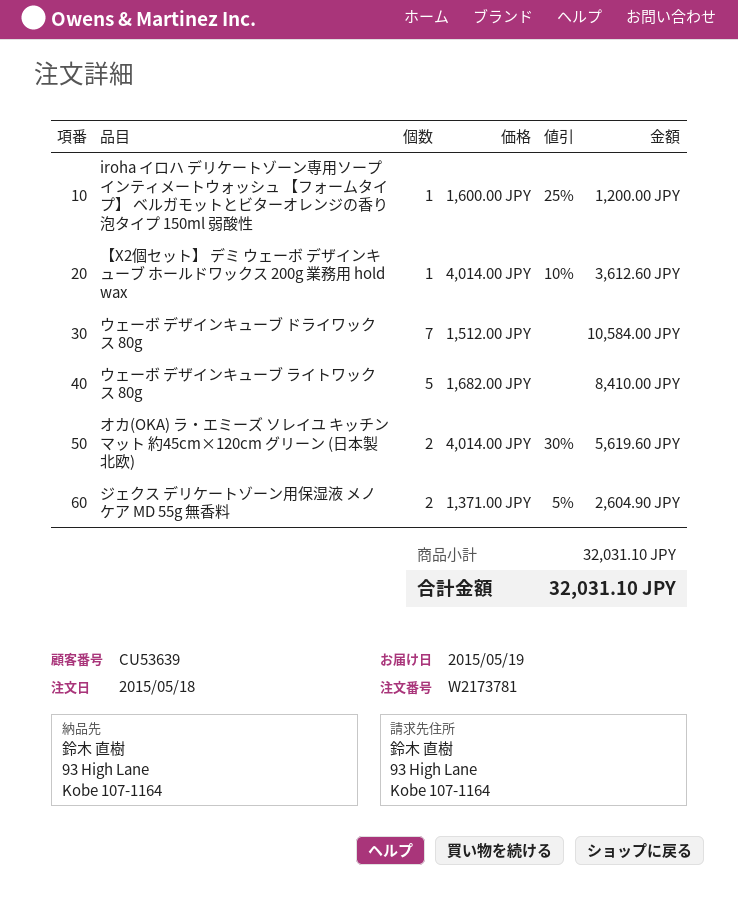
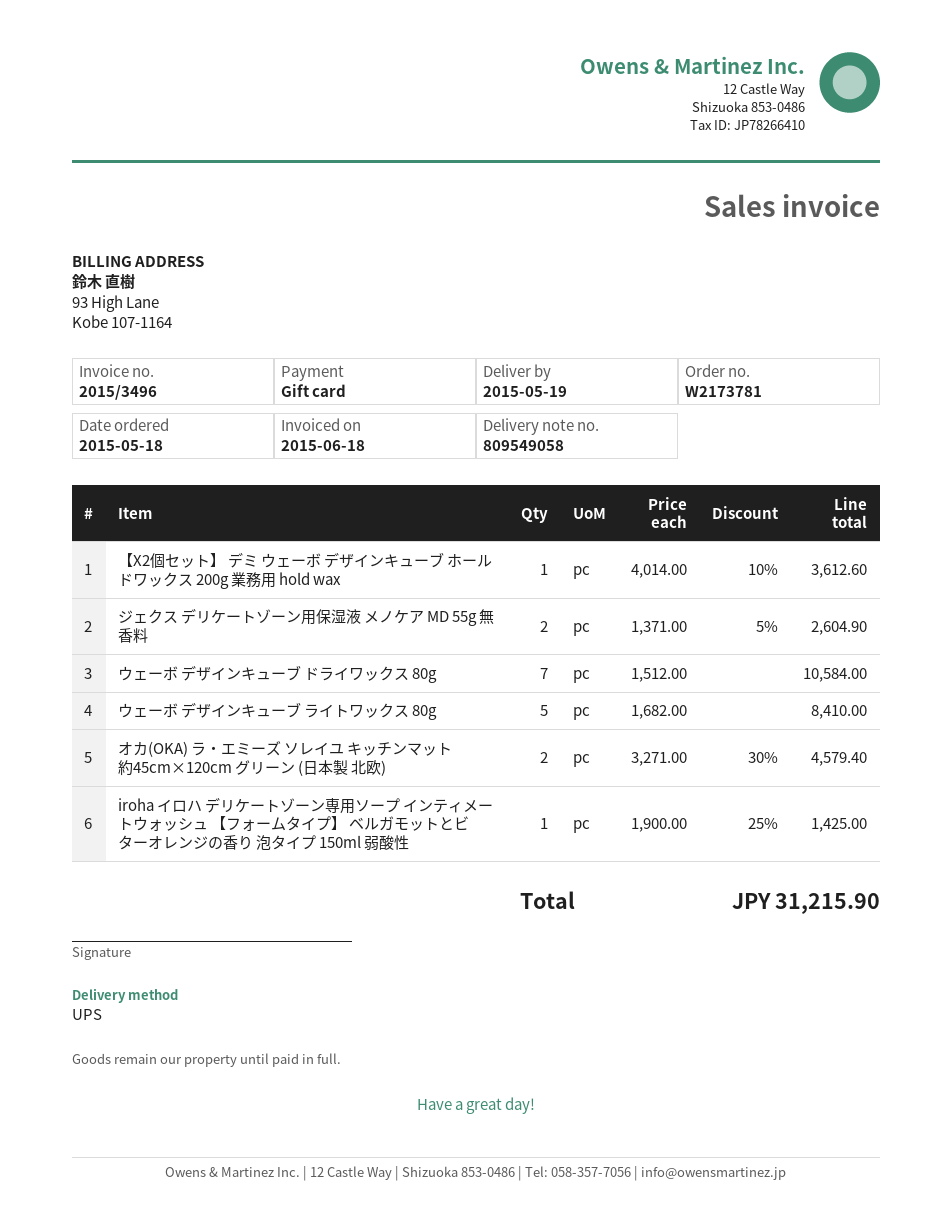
iroha イロハ デリケートゾーン専用ソープ インティメートウォッシュ 【フォームタイプ】 ベルガモットとビターオレンジの香り 泡タイプ 150ml 弱酸性: 1 x 1600.00 - 25% = 1200.00 -> 1 x 1900.00 - 25% = 1425.00
オカ(OKA) ラ・エミーズ ソレイユ キッチンマット 約45cm×120cm グリーン (日本製 北欧): 2 x 4014.00 - 30% = 5619.60 -> 2 x 3271.00 - 30% = 4579.40
total: 32031.10 -> 31215.90

